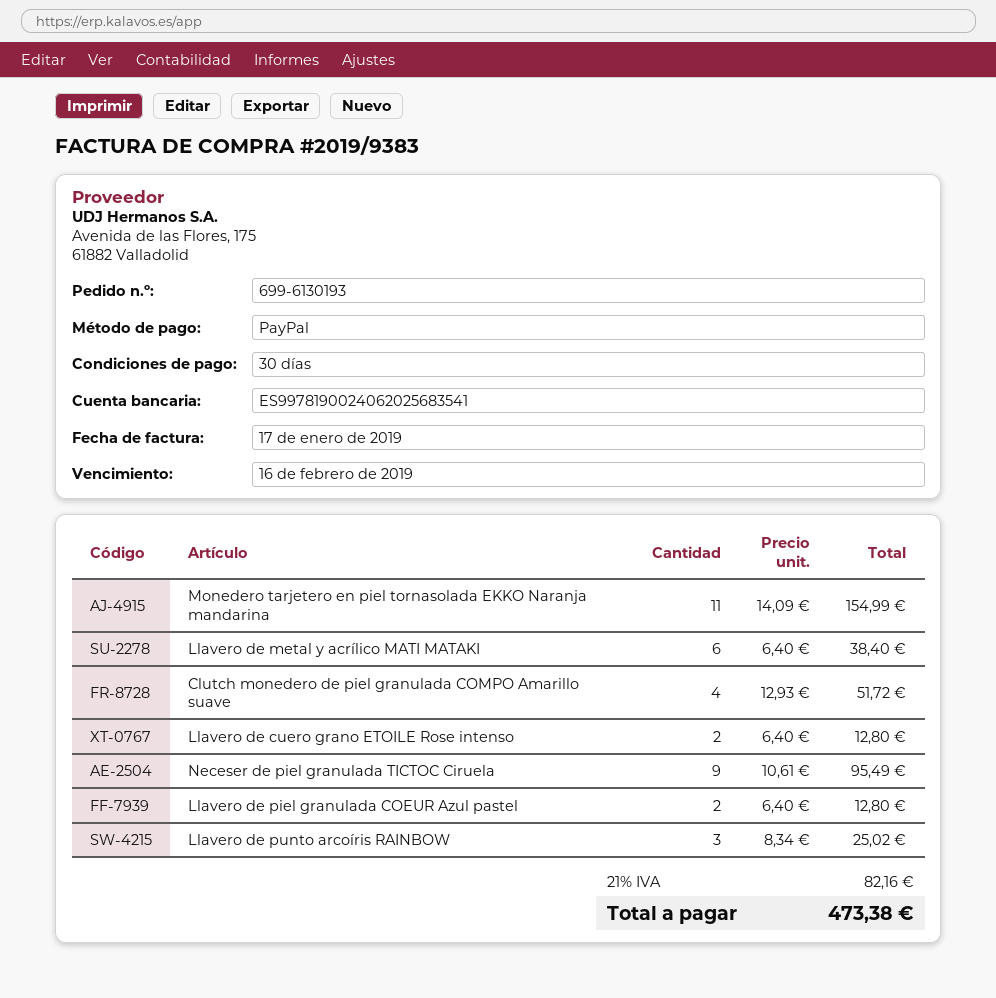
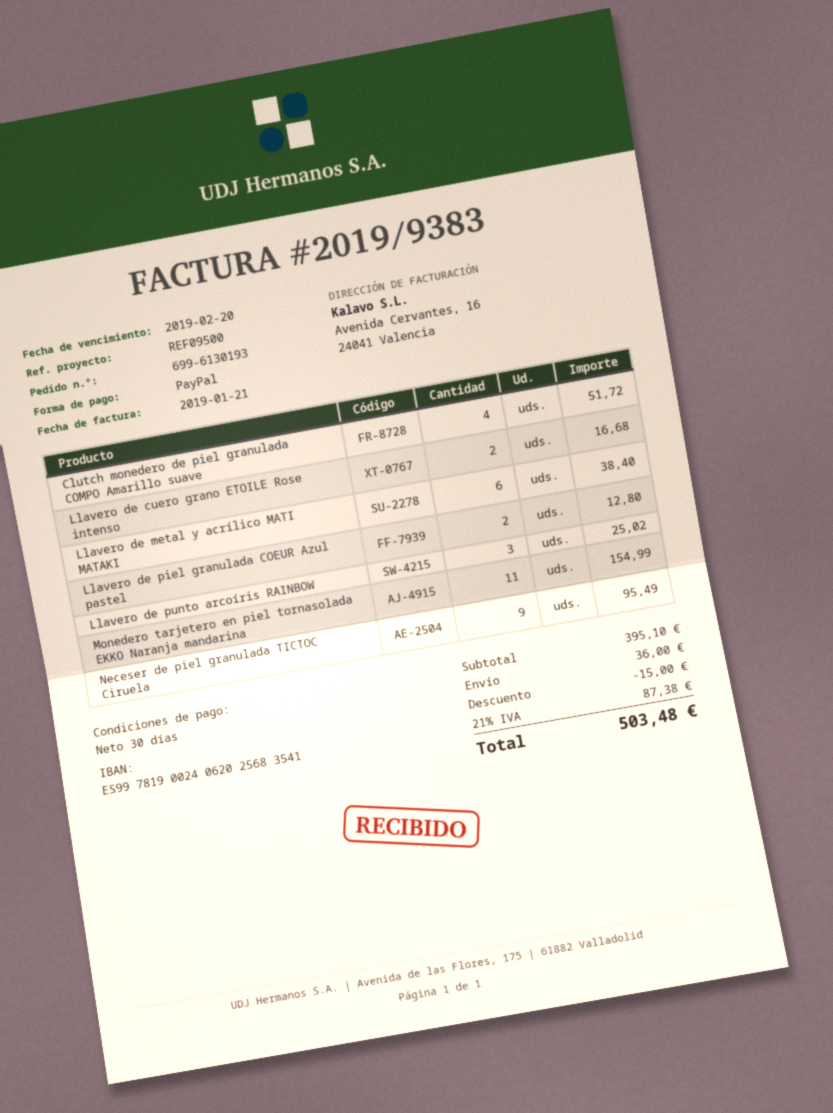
invoice date: 2019-01-17 -> 2019-01-21
due date: 2019-02-16 -> 2019-02-20
Llavero de cuero grano ETOILE Rose intenso: 2 for 12.80 -> 2 for 16.68
discount: none -> 15.00
shipping: none -> 36.00
tax: 21% = 82.16 -> 21% = 87.38
total: 473.38 -> 503.48

